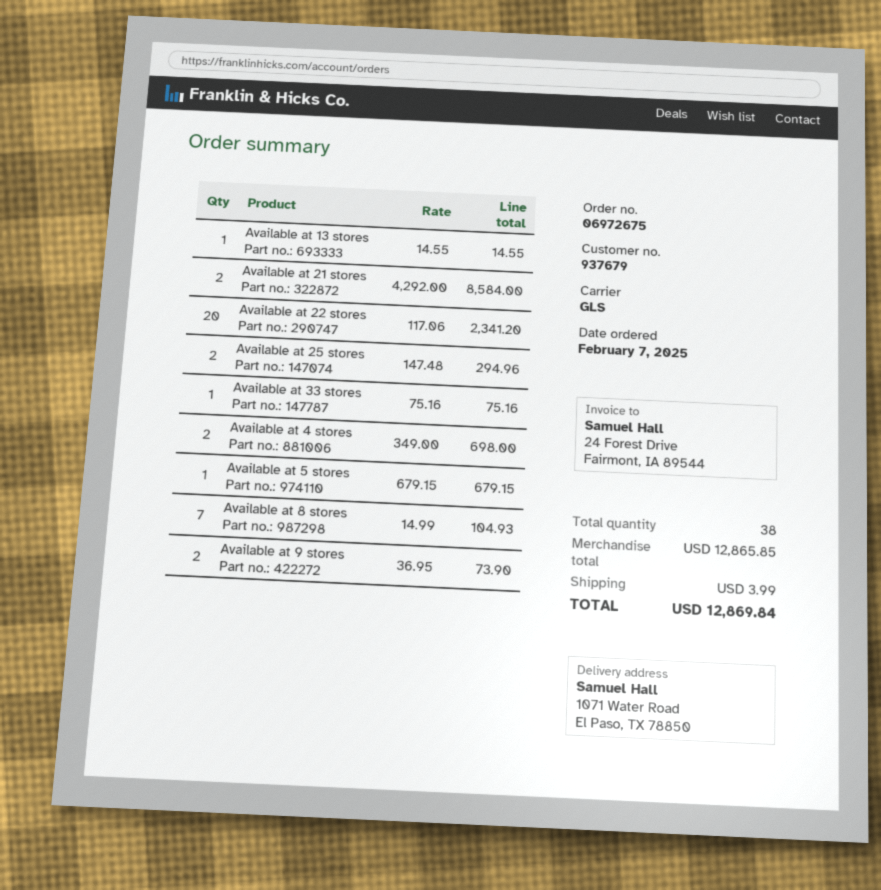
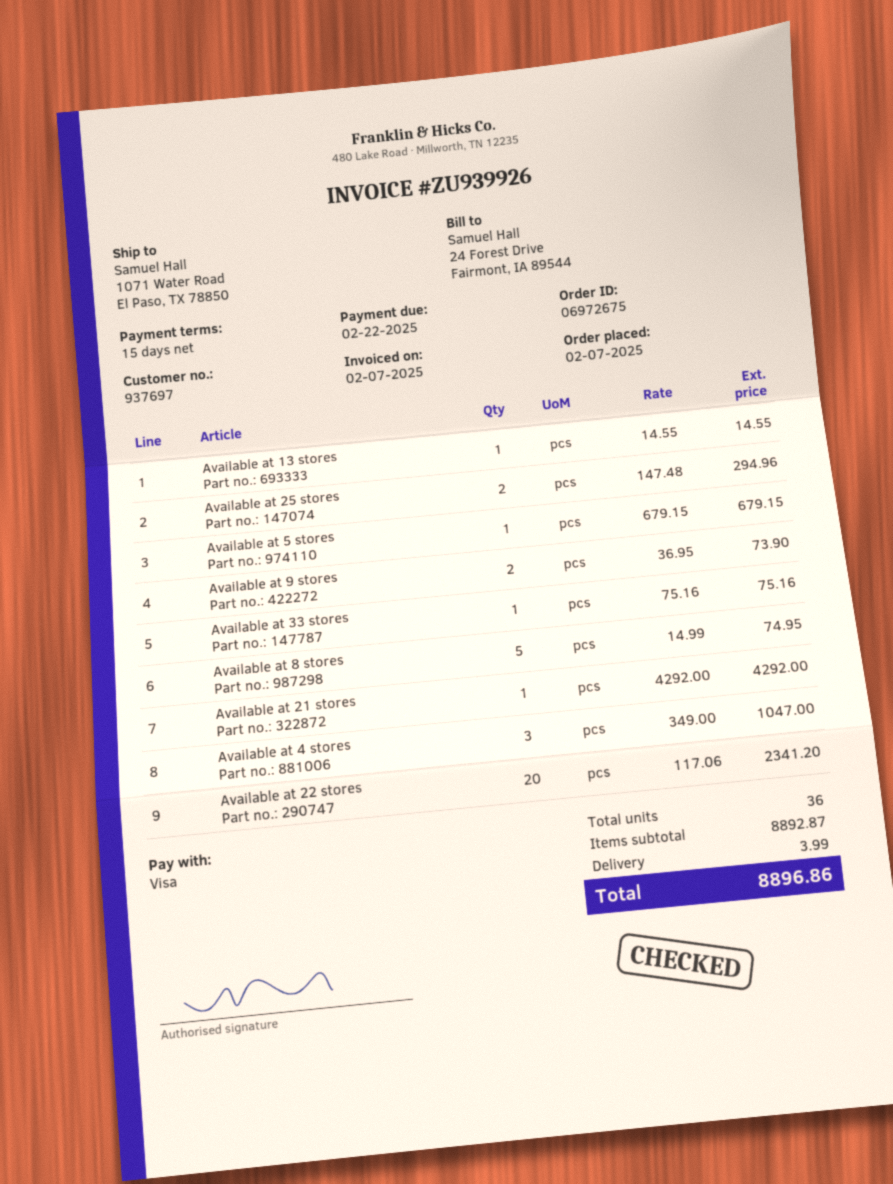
customer number: 937679 -> 937697
Available at 21 stores: 2 x 4292.00 = 8584.00 -> 1 x 4292.00 = 4292.00
Available at 4 stores: 2 x 349.00 = 698.00 -> 3 x 349.00 = 1047.00
Available at 8 stores: 7 x 14.99 = 104.93 -> 5 x 14.99 = 74.95
total quantity: 38 -> 36
subtotal: 12865.85 -> 8892.87
total: 12869.84 -> 8896.86

